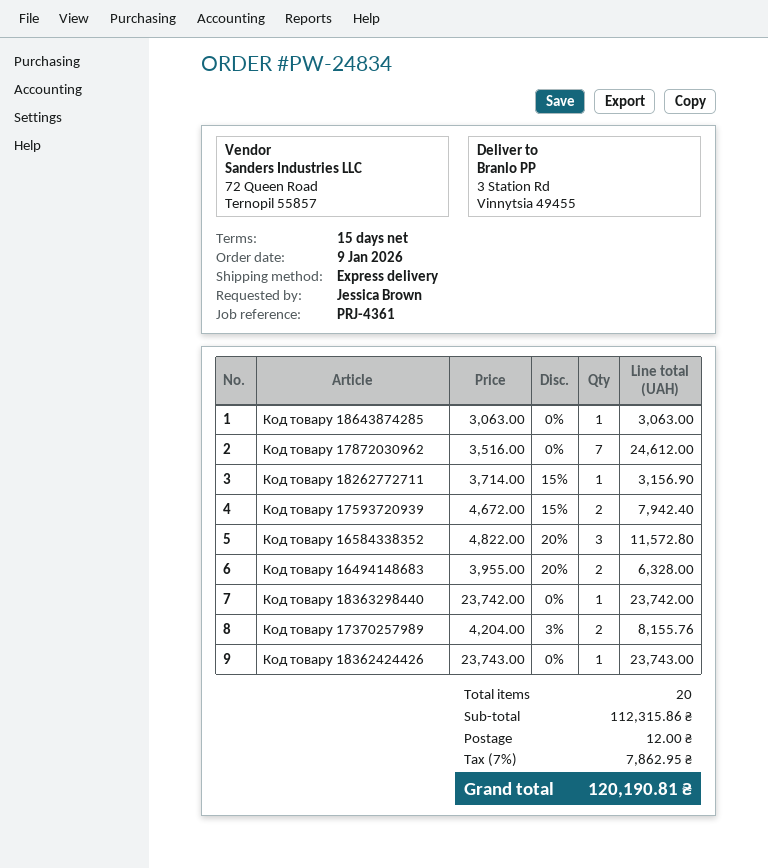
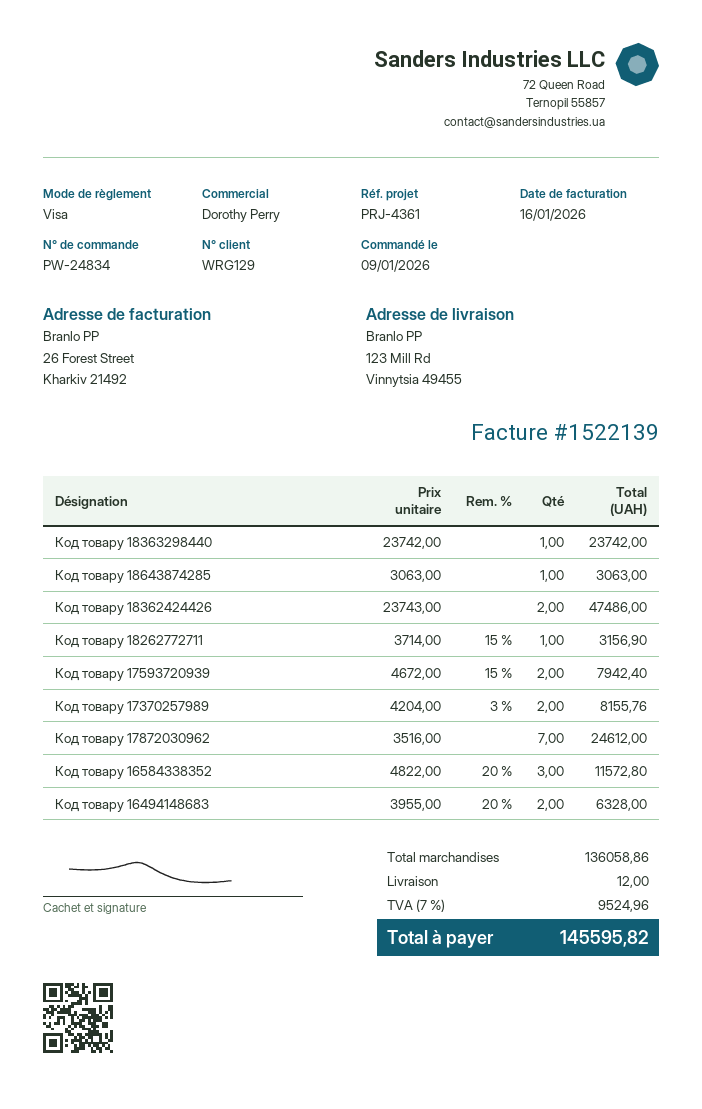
ship to: 3 Station Rd, Vinnytsia 49455 -> 123 Mill Rd, Vinnytsia 49455
Код товару 18362424426: 1 x 23743.00 = 23743.00 -> 2 x 23743.00 = 47486.00
subtotal: 112315.86 -> 136058.86
tax: 7% = 7862.95 -> 7% = 9524.96
total: 120190.81 -> 145595.82

